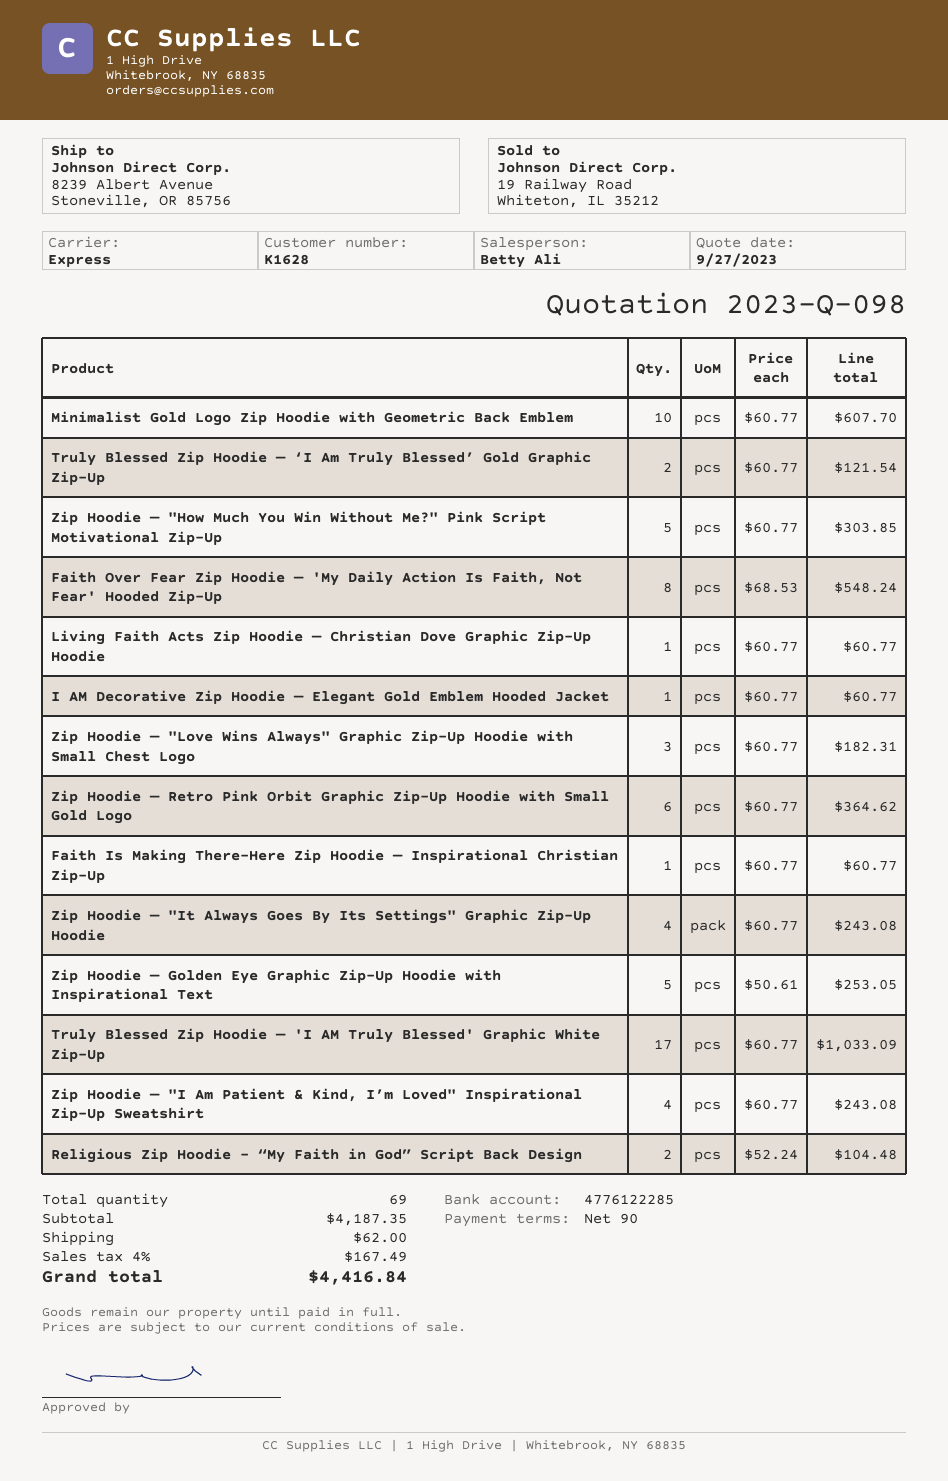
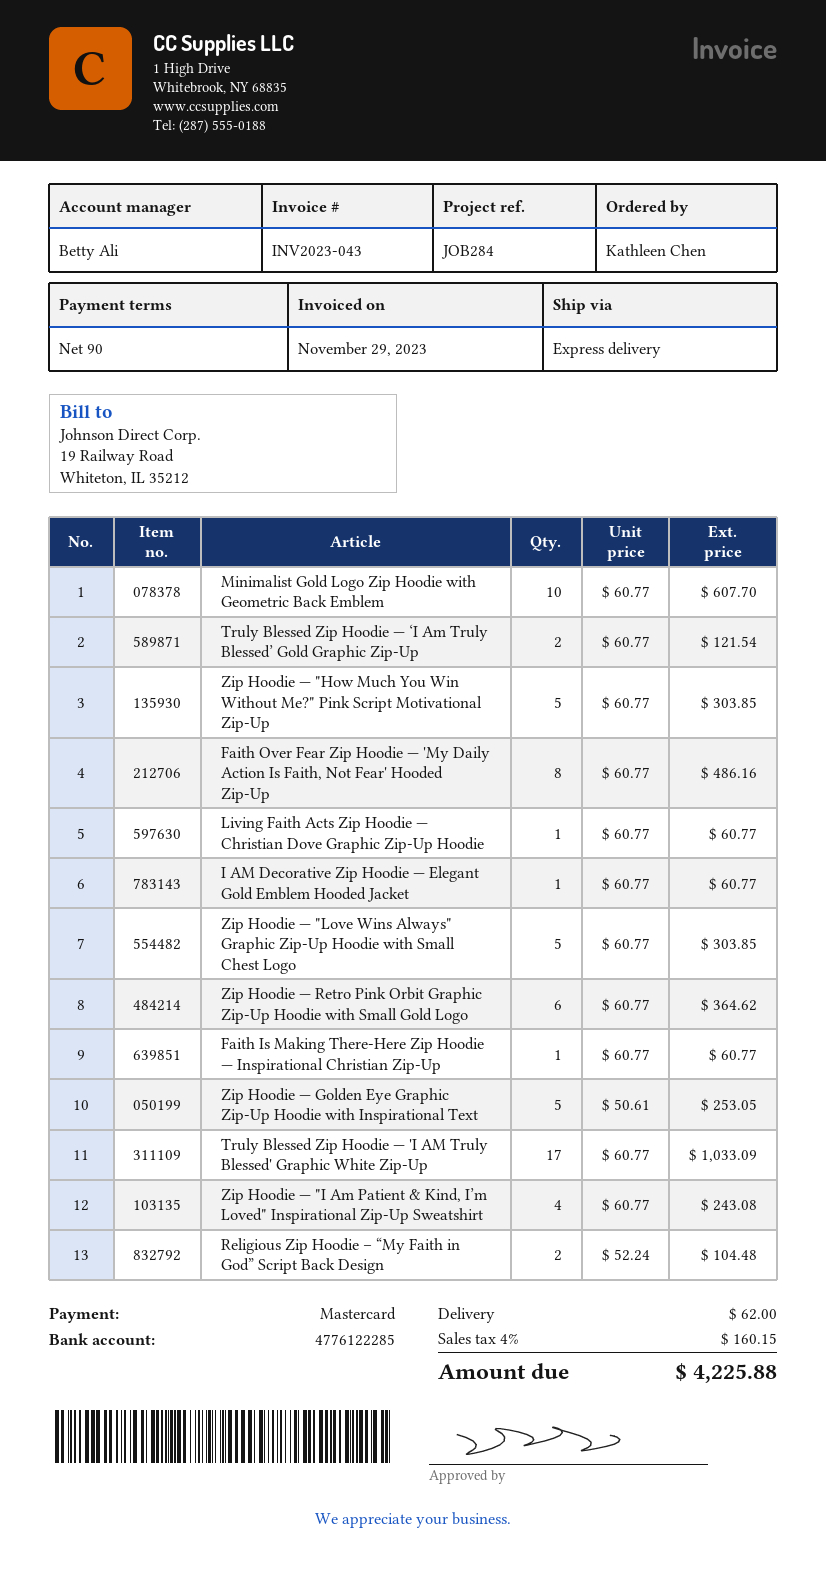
Faith Over Fear Zip Hoodie — 'My Daily Action Is Faith, Not Fear' Hooded Zip-Up: 8 x 68.53 = 548.24 -> 8 x 60.77 = 486.16
Zip Hoodie — "Love Wins Always" Graphic Zip-Up Hoodie with Small Chest Logo: 3 x 60.77 = 182.31 -> 5 x 60.77 = 303.85
Zip Hoodie — "It Always Goes By Its Settings" Graphic Zip-Up Hoodie: 4 x 60.77 = 243.08 -> none
tax: 4% = 167.49 -> 4% = 160.15
total: 4416.84 -> 4225.88

